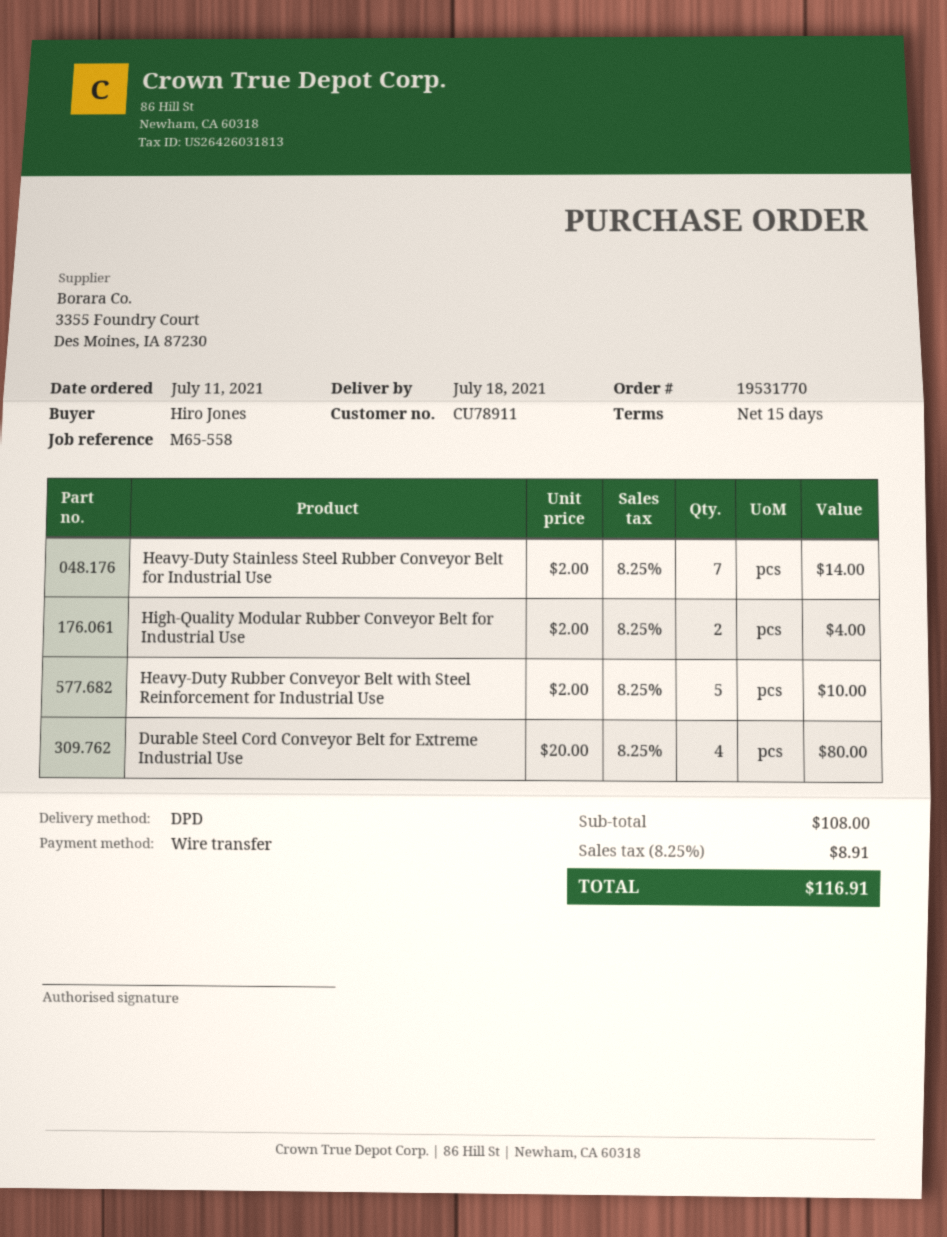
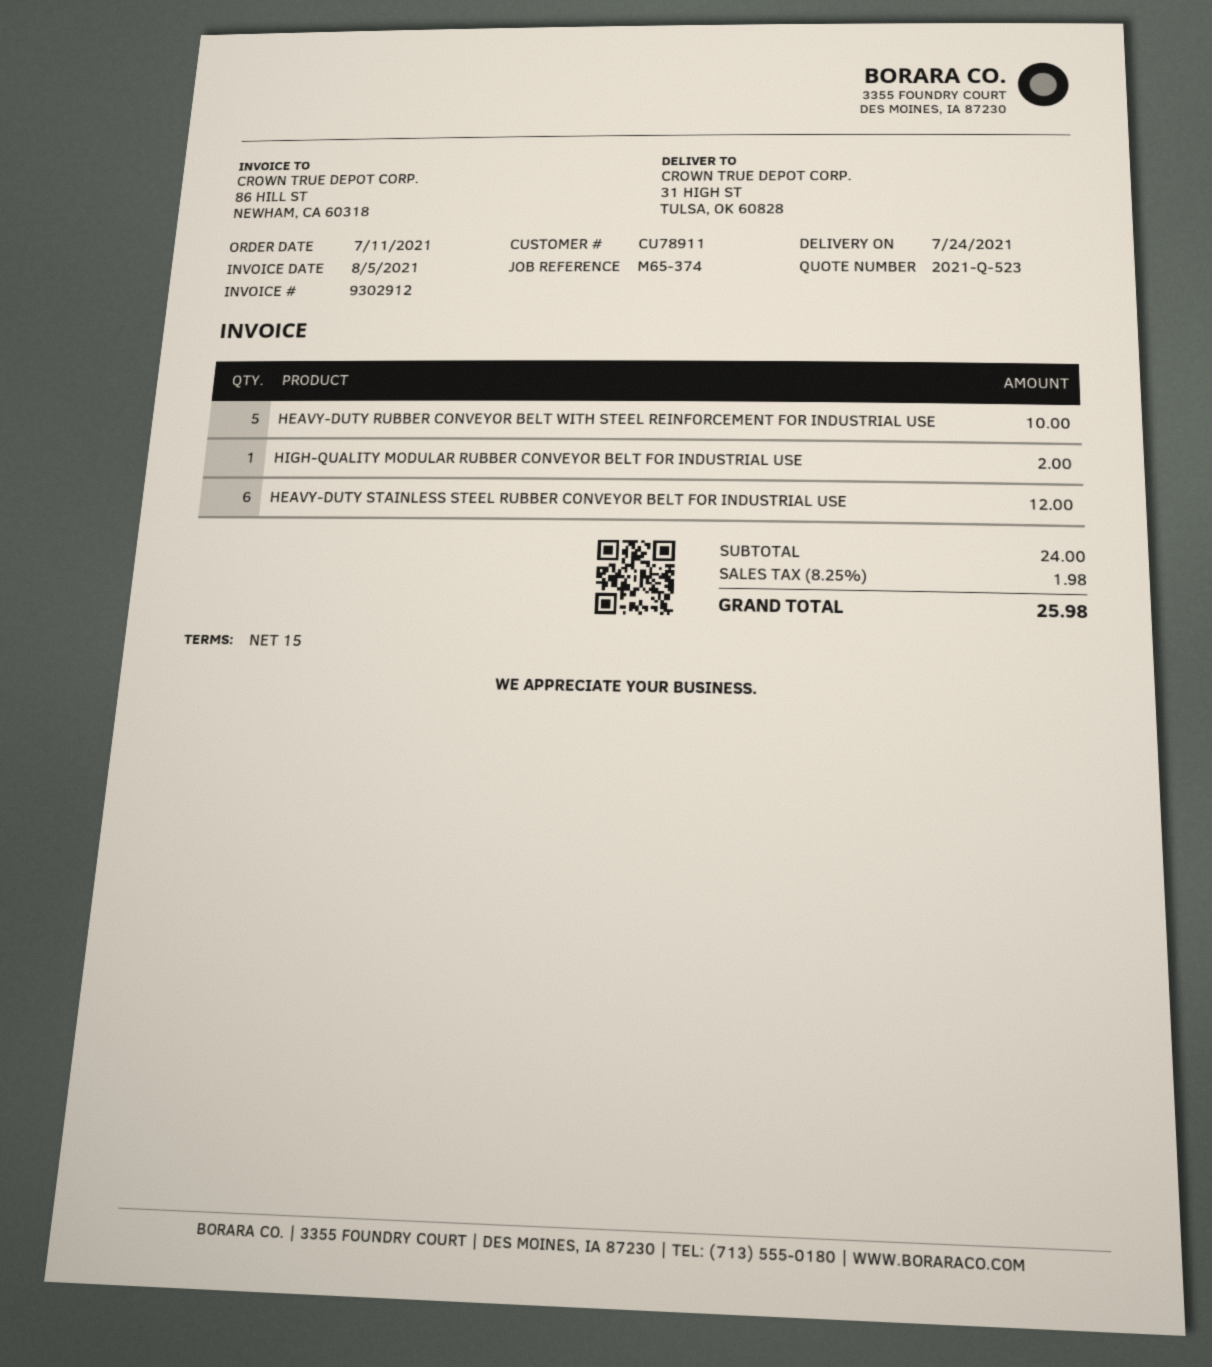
delivery date: 2021-07-18 -> 2021-07-24
reference: M65-558 -> M65-374
Heavy-Duty Stainless Steel Rubber Conveyor Belt for Industrial Use: 7 for 14.00 -> 6 for 12.00
High-Quality Modular Rubber Conveyor Belt for Industrial Use: 2 for 4.00 -> 1 for 2.00
Durable Steel Cord Conveyor Belt for Extreme Industrial Use: 4 for 80.00 -> none
subtotal: 108.00 -> 24.00
tax: 8.25% = 8.91 -> 8.25% = 1.98
total: 116.91 -> 25.98

